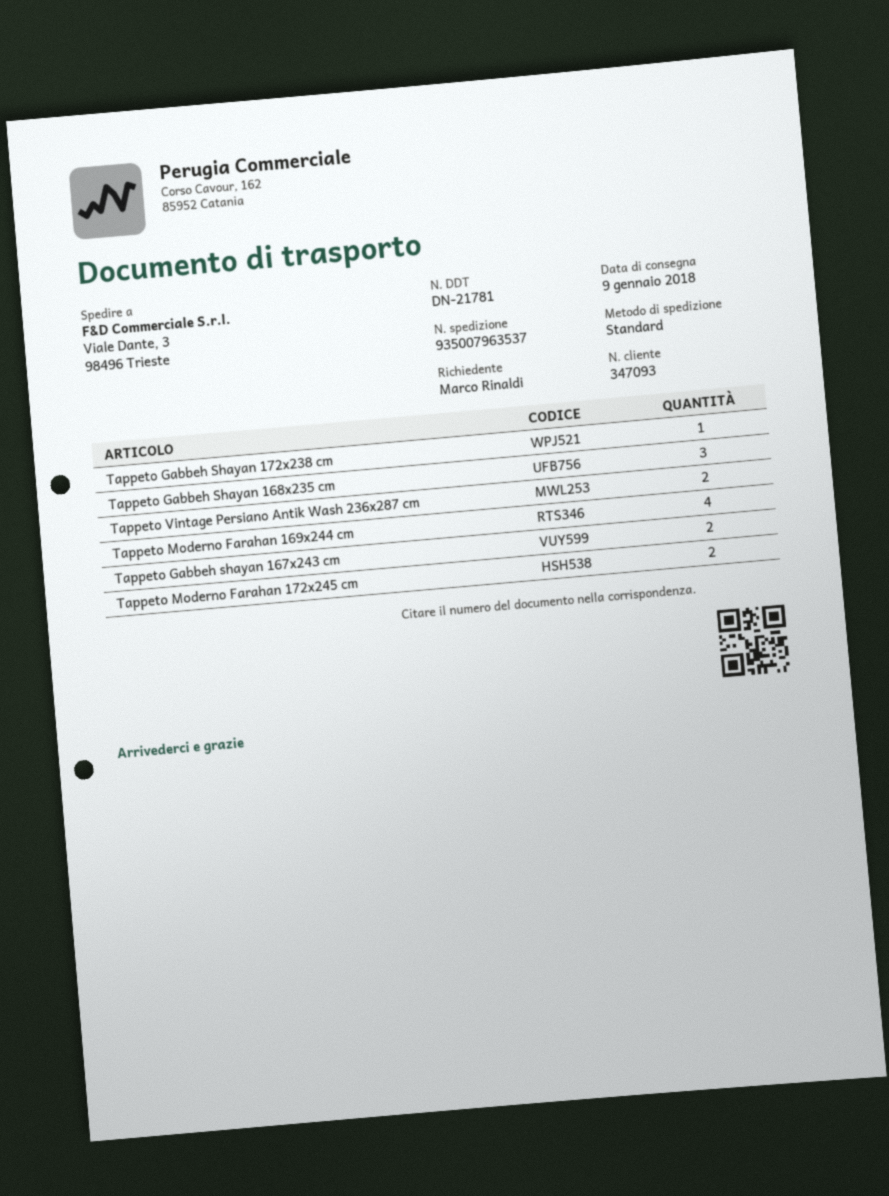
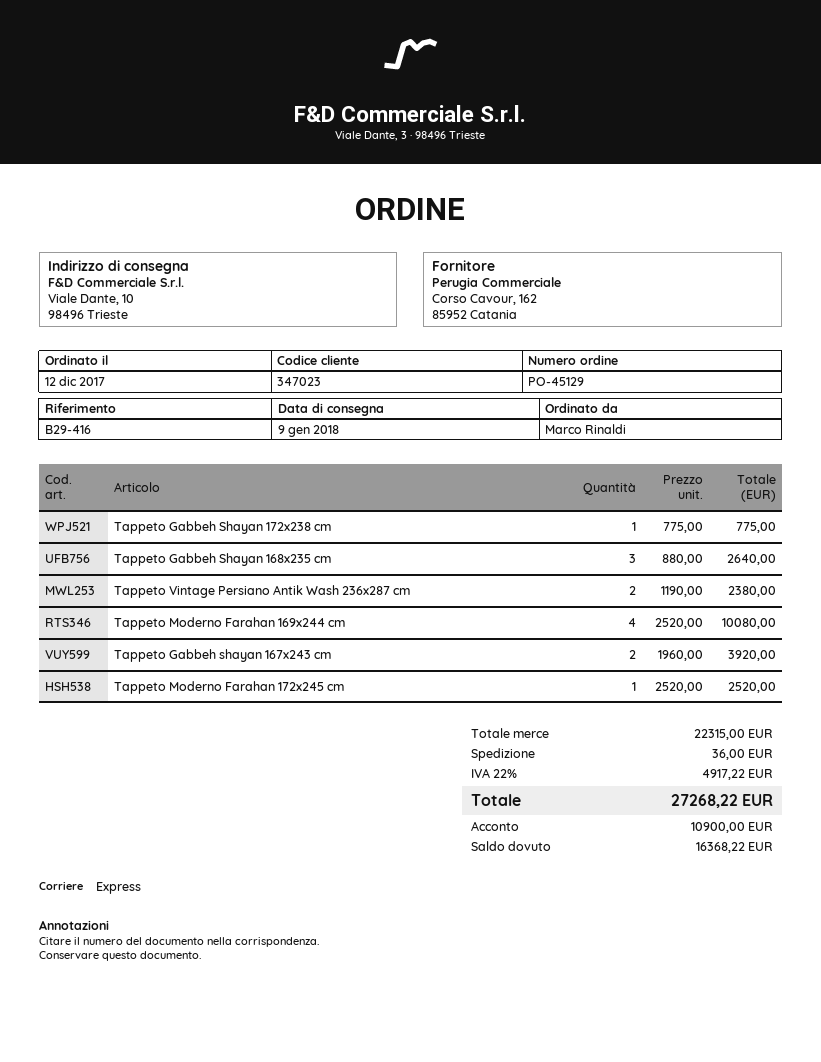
customer number: 347093 -> 347023
shipping method: standard -> express
ship to: Viale Dante, 3, 98496 Trieste -> Viale Dante, 10, 98496 Trieste
Tappeto Moderno Farahan 172x245 cm: 2 -> 1

